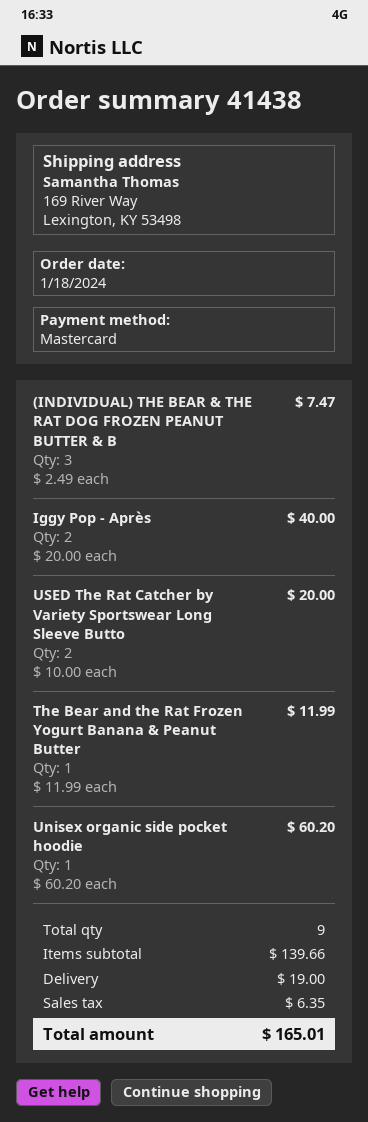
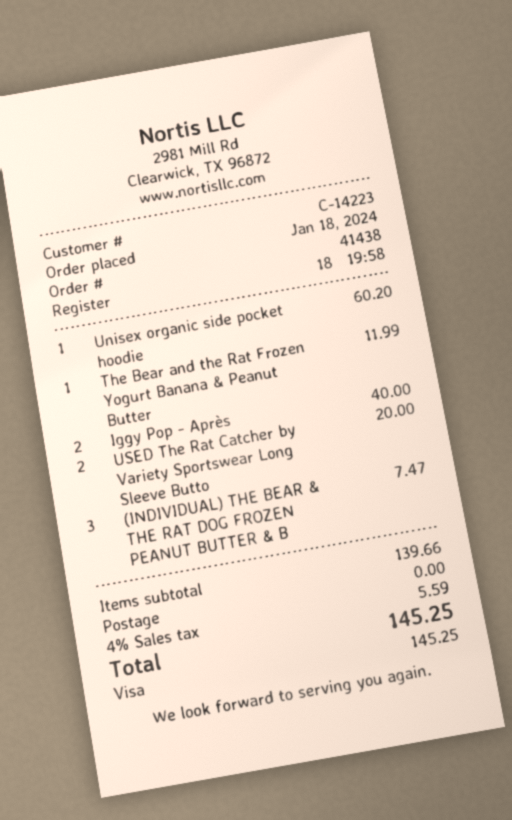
payment method: Mastercard -> Visa
shipping: 19.00 -> 0.00
tax: 6.35 -> 5.59
total: 165.01 -> 145.25

